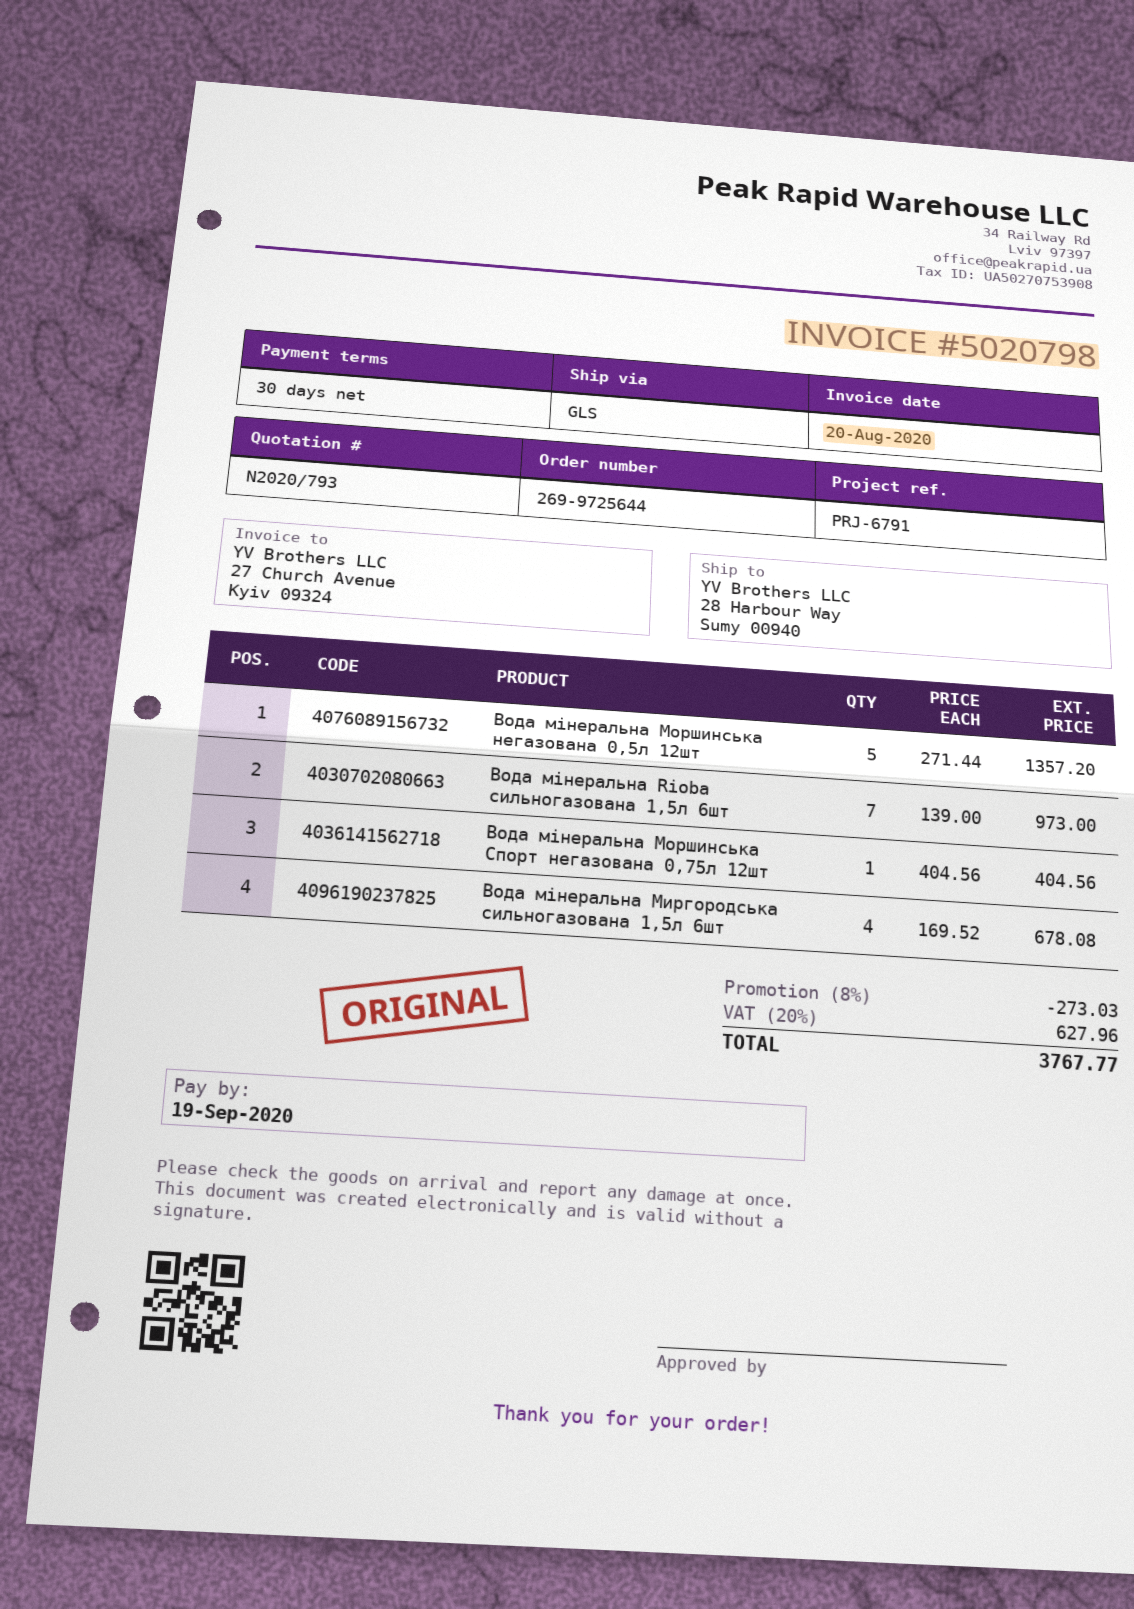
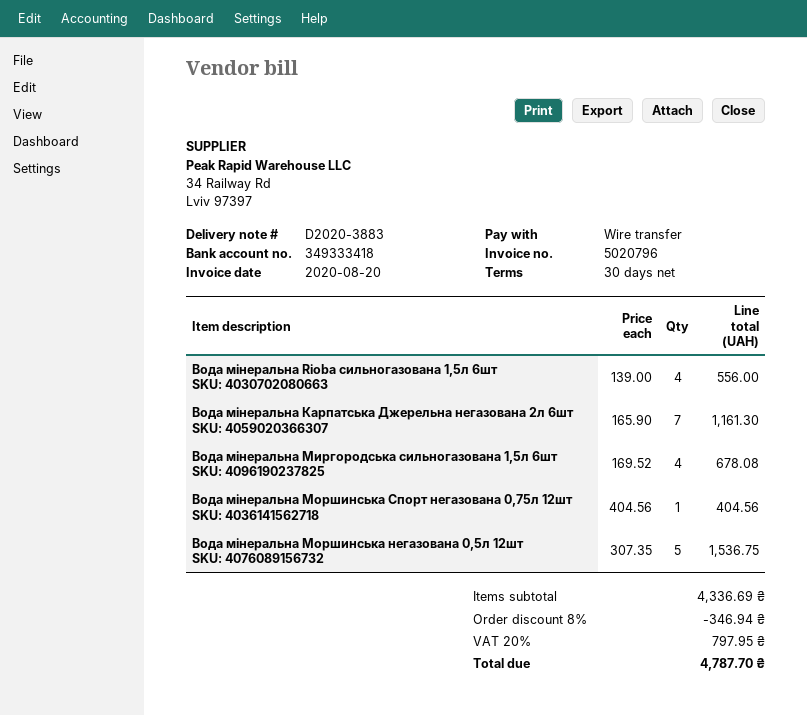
invoice number: 5020798 -> 5020796
Вода мінеральна Моршинська негазована 0,5л 12шт: 5 x 271.44 = 1357.20 -> 5 x 307.35 = 1536.75
Вода мінеральна Rioba сильногазована 1,5л 6шт: 7 x 139.00 = 973.00 -> 4 x 139.00 = 556.00
Вода мінеральна Карпатська Джерельна негазована 2л 6шт: none -> 7 x 165.90 = 1161.30
discount: 8% = 273.03 -> 8% = 346.94
tax: 20% = 627.96 -> 20% = 797.95
total: 3767.77 -> 4787.70

